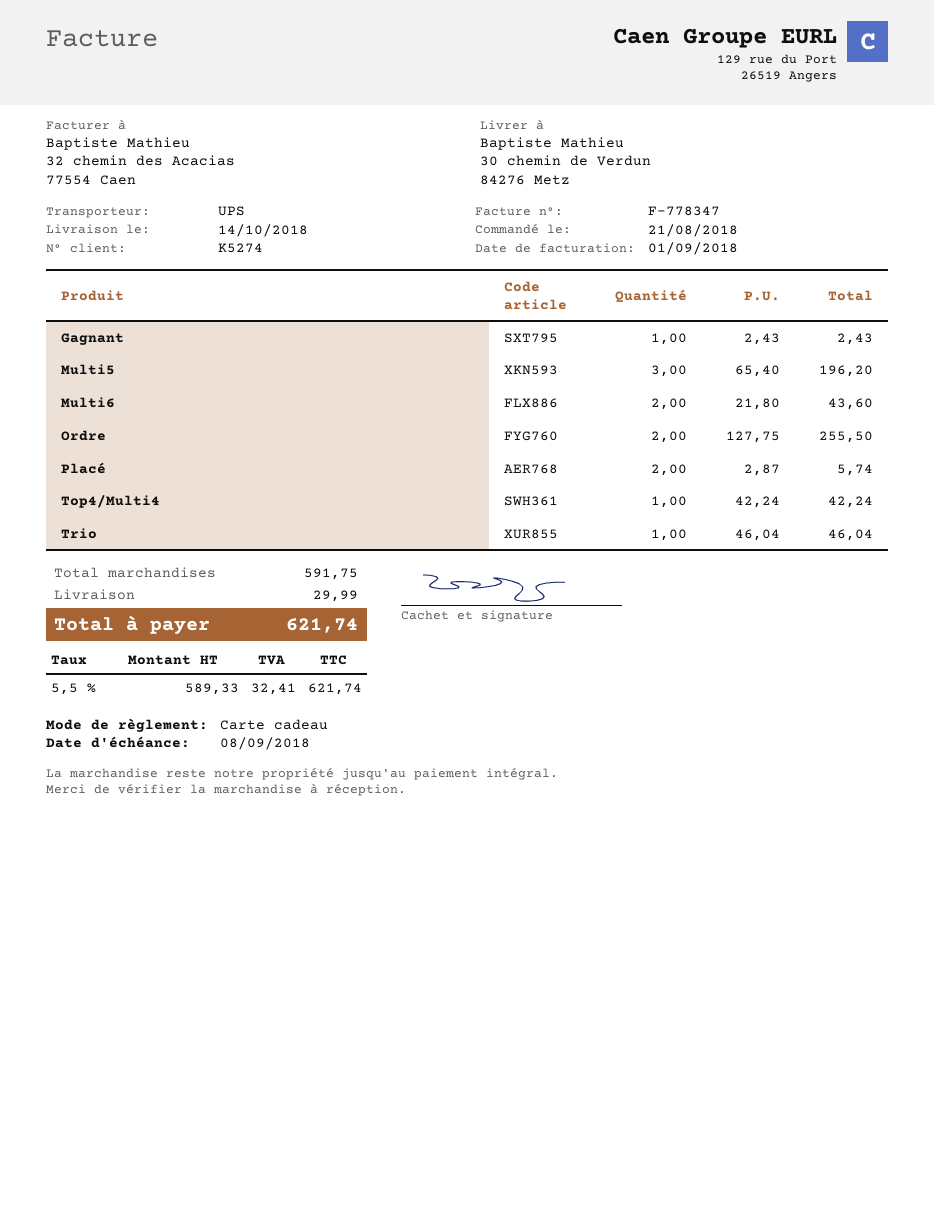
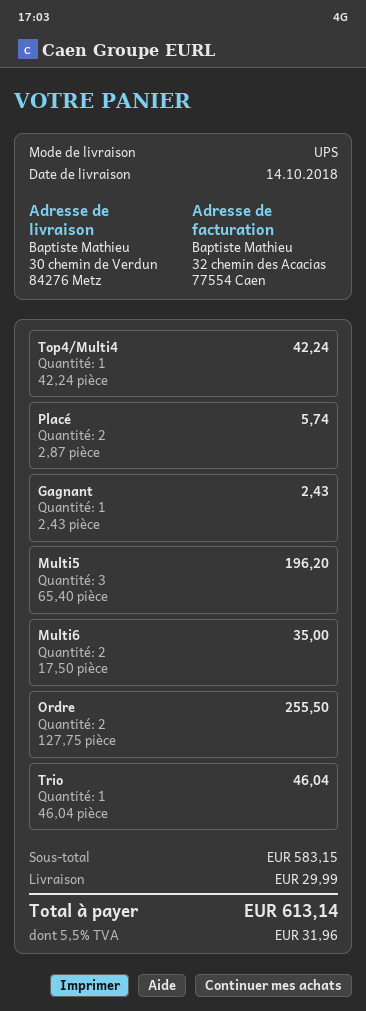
Multi6: 2 x 21.80 = 43.60 -> 2 x 17.50 = 35.00
subtotal: 591.75 -> 583.15
tax: 5.5% = 32.41 -> 5.5% = 31.96
total: 621.74 -> 613.14

